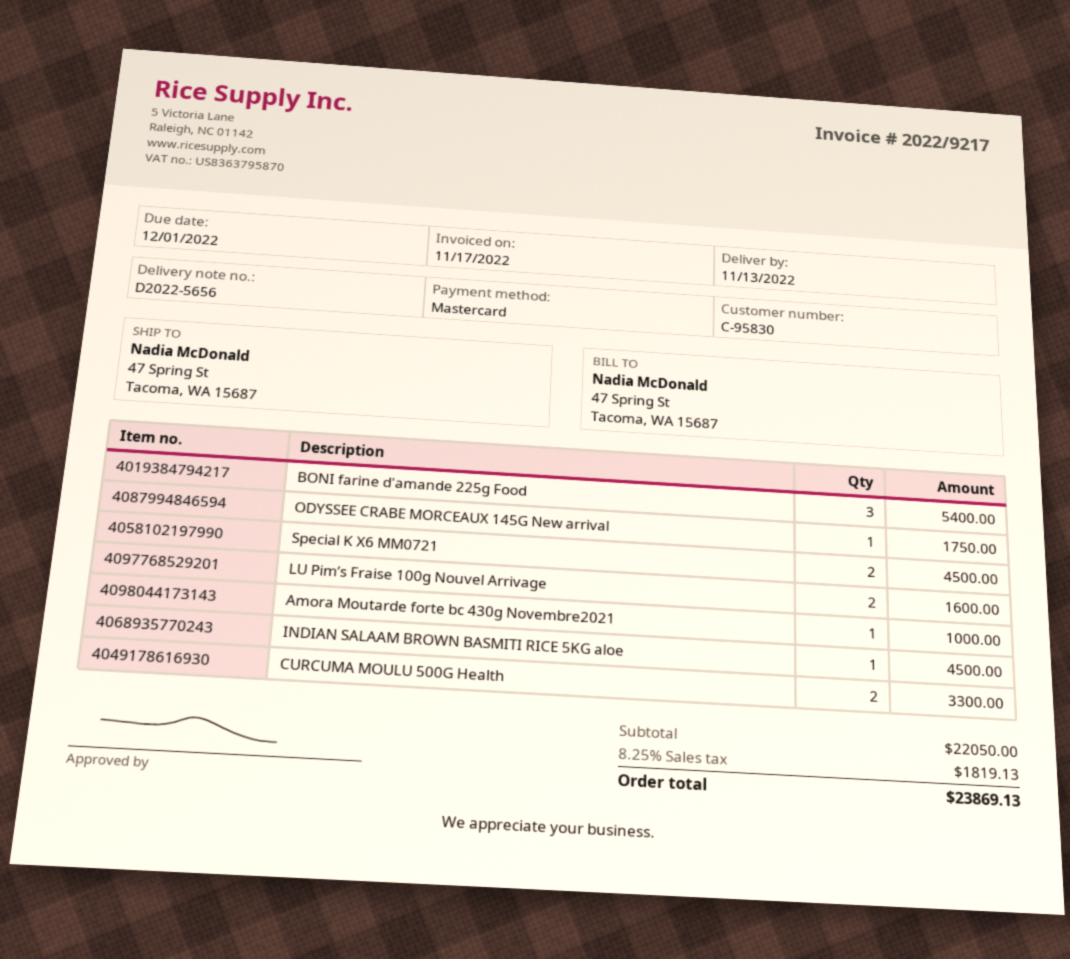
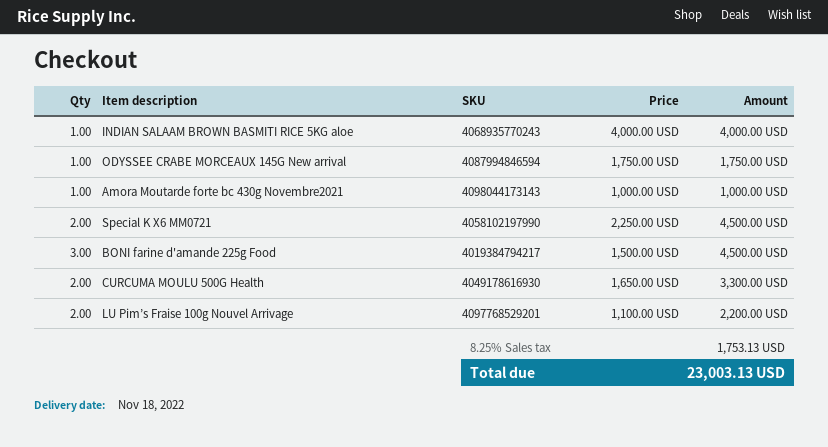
delivery date: 2022-11-13 -> 2022-11-18
BONI farine d'amande 225g Food: 3 for 5400.00 -> 3 for 4500.00
LU Pim’s Fraise 100g Nouvel Arrivage: 2 for 1600.00 -> 2 for 2200.00
INDIAN SALAAM BROWN BASMITI RICE 5KG aloe: 1 for 4500.00 -> 1 for 4000.00
tax: 8.25% = 1819.13 -> 8.25% = 1753.13
total: 23869.13 -> 23003.13

